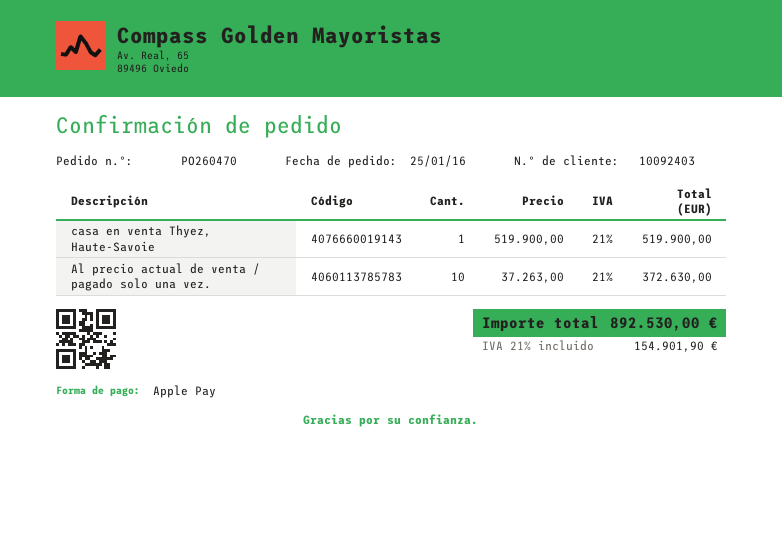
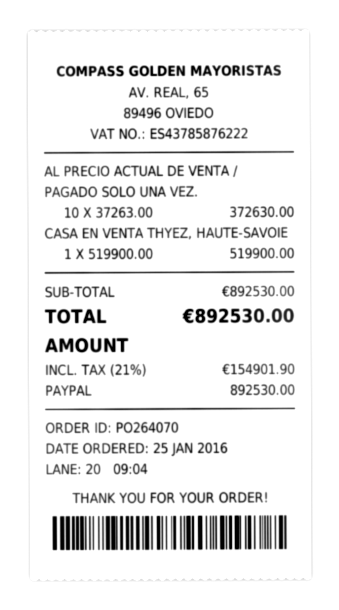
order number: PO260470 -> PO264070
payment method: Apple Pay -> PayPal

